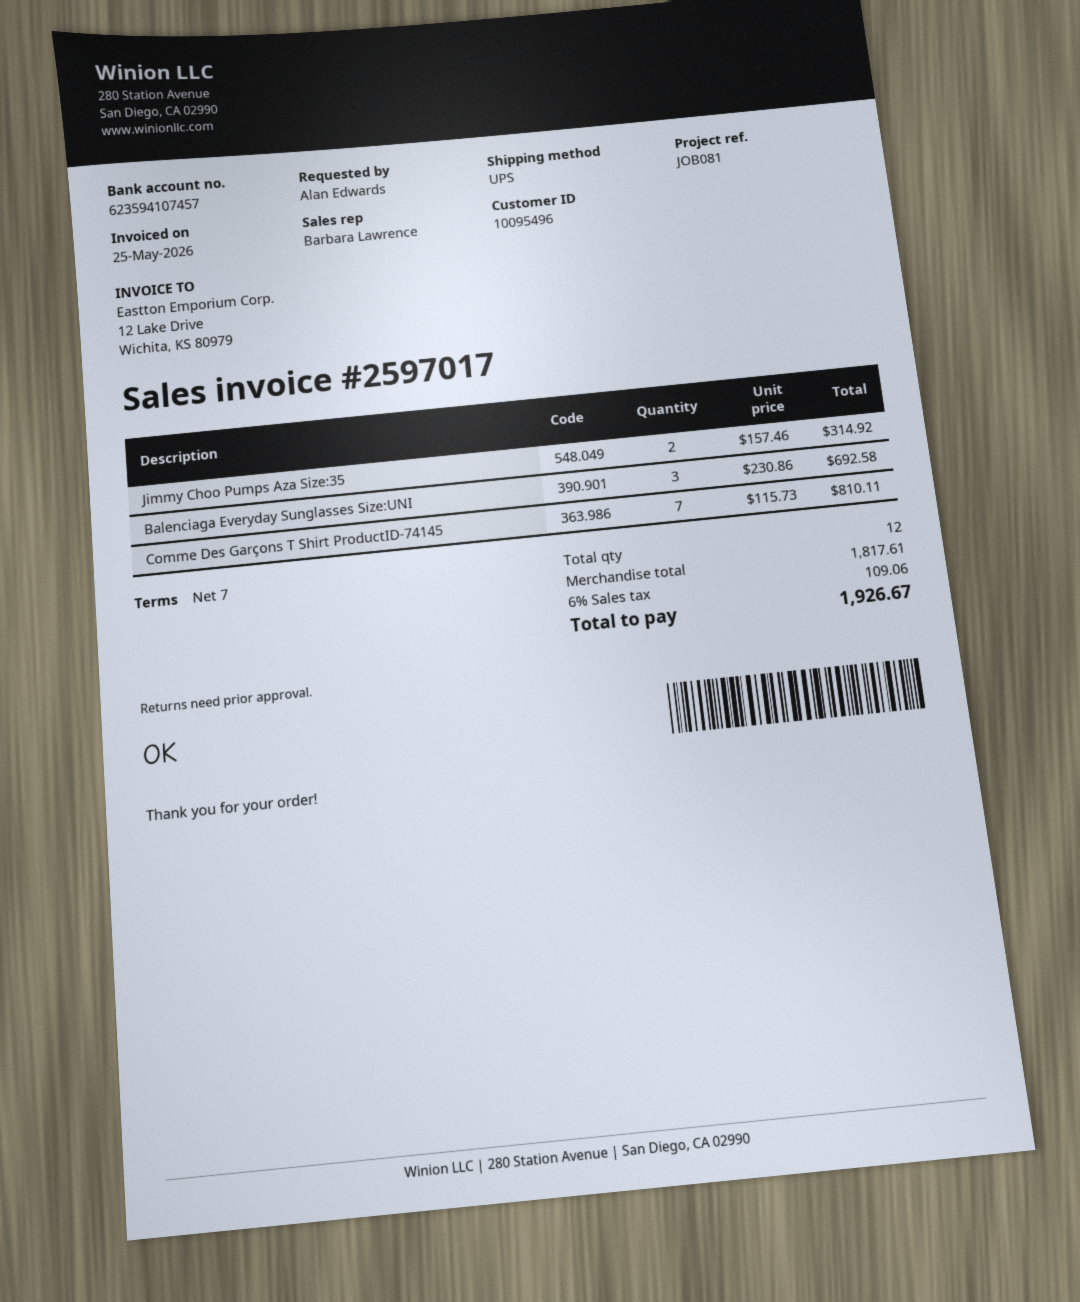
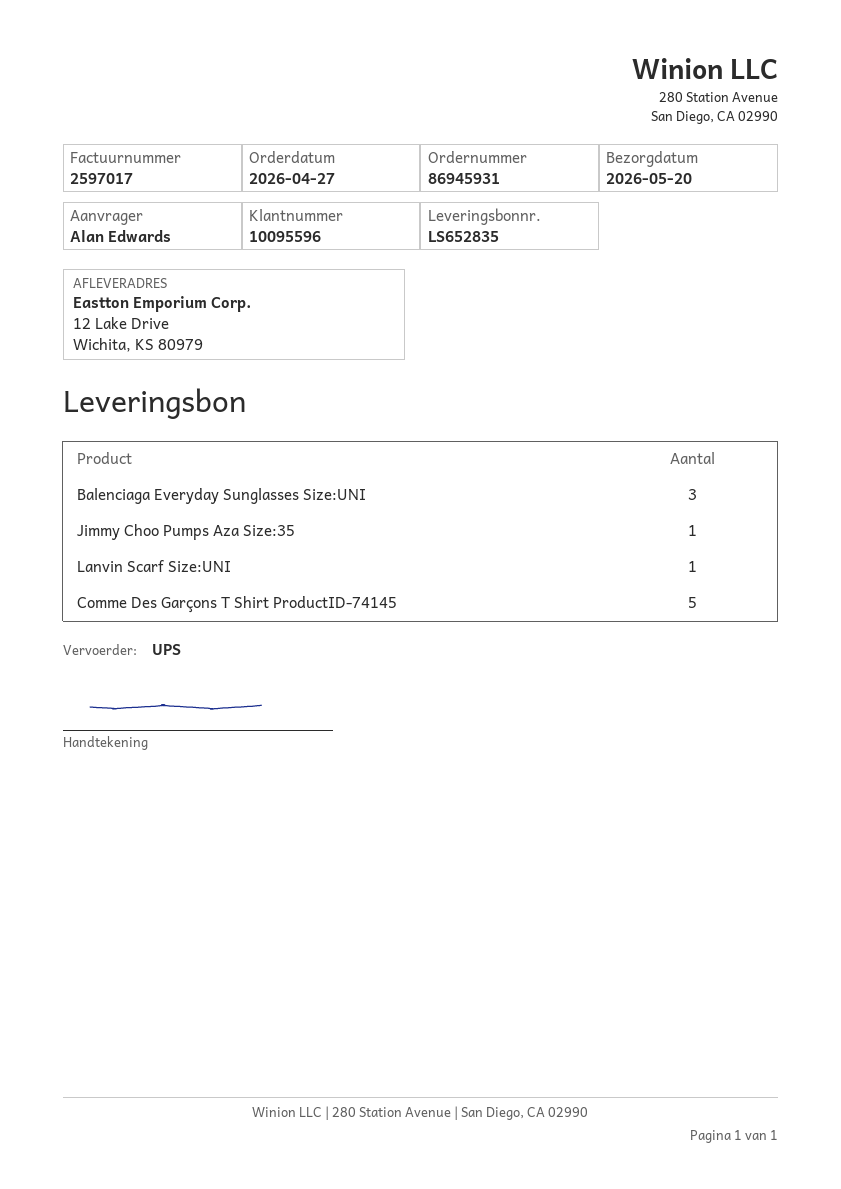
customer number: 10095496 -> 10095596
Jimmy Choo Pumps Aza Size:35: 2 -> 1
Comme Des Garçons T Shirt ProductID-74145: 7 -> 5
Lanvin Scarf Size:UNI: none -> 1

